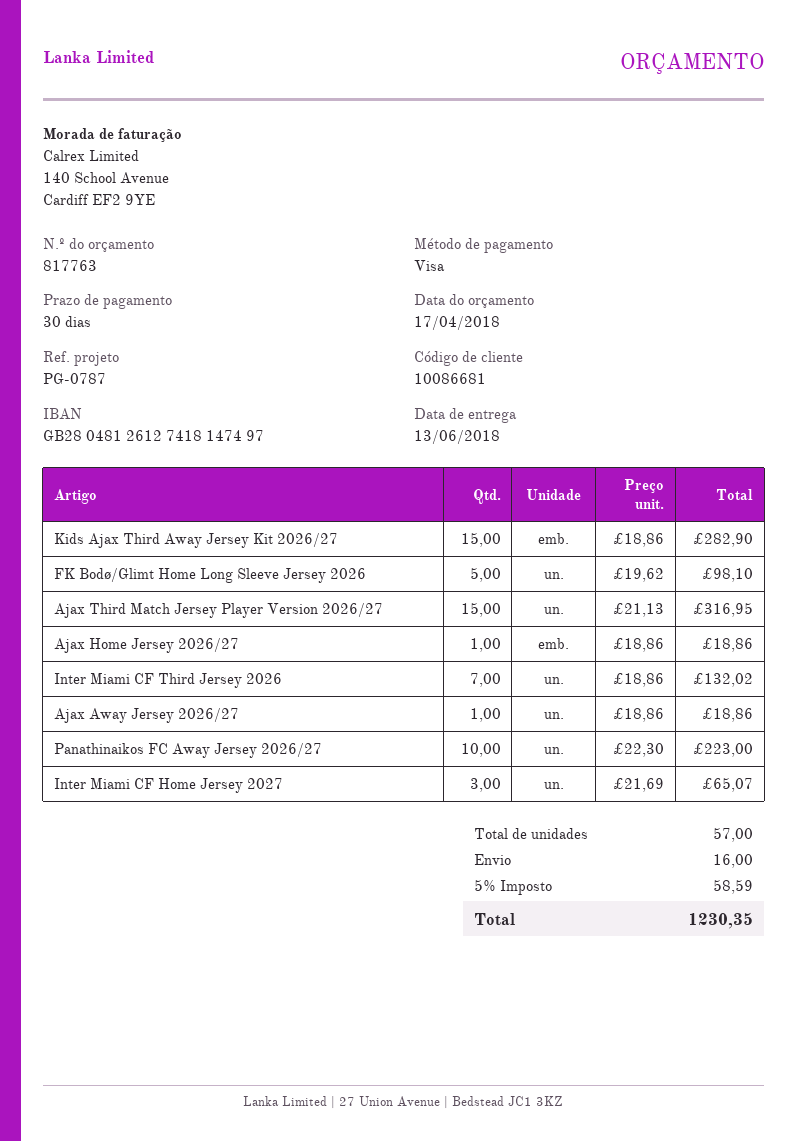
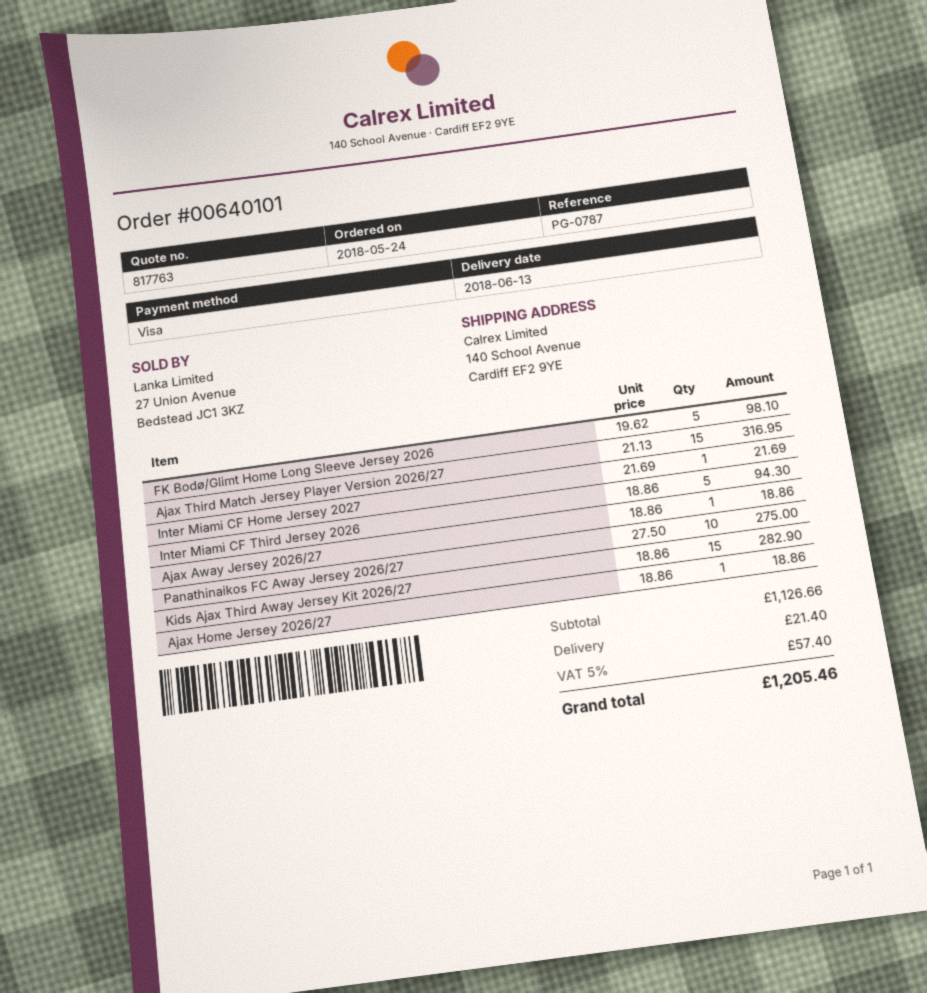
Inter Miami CF Third Jersey 2026: 7 x 18.86 = 132.02 -> 5 x 18.86 = 94.30
Panathinaikos FC Away Jersey 2026/27: 10 x 22.30 = 223.00 -> 10 x 27.50 = 275.00
Inter Miami CF Home Jersey 2027: 3 x 21.69 = 65.07 -> 1 x 21.69 = 21.69
shipping: 16.00 -> 21.40
tax: 5% = 58.59 -> 5% = 57.40
total: 1230.35 -> 1205.46

